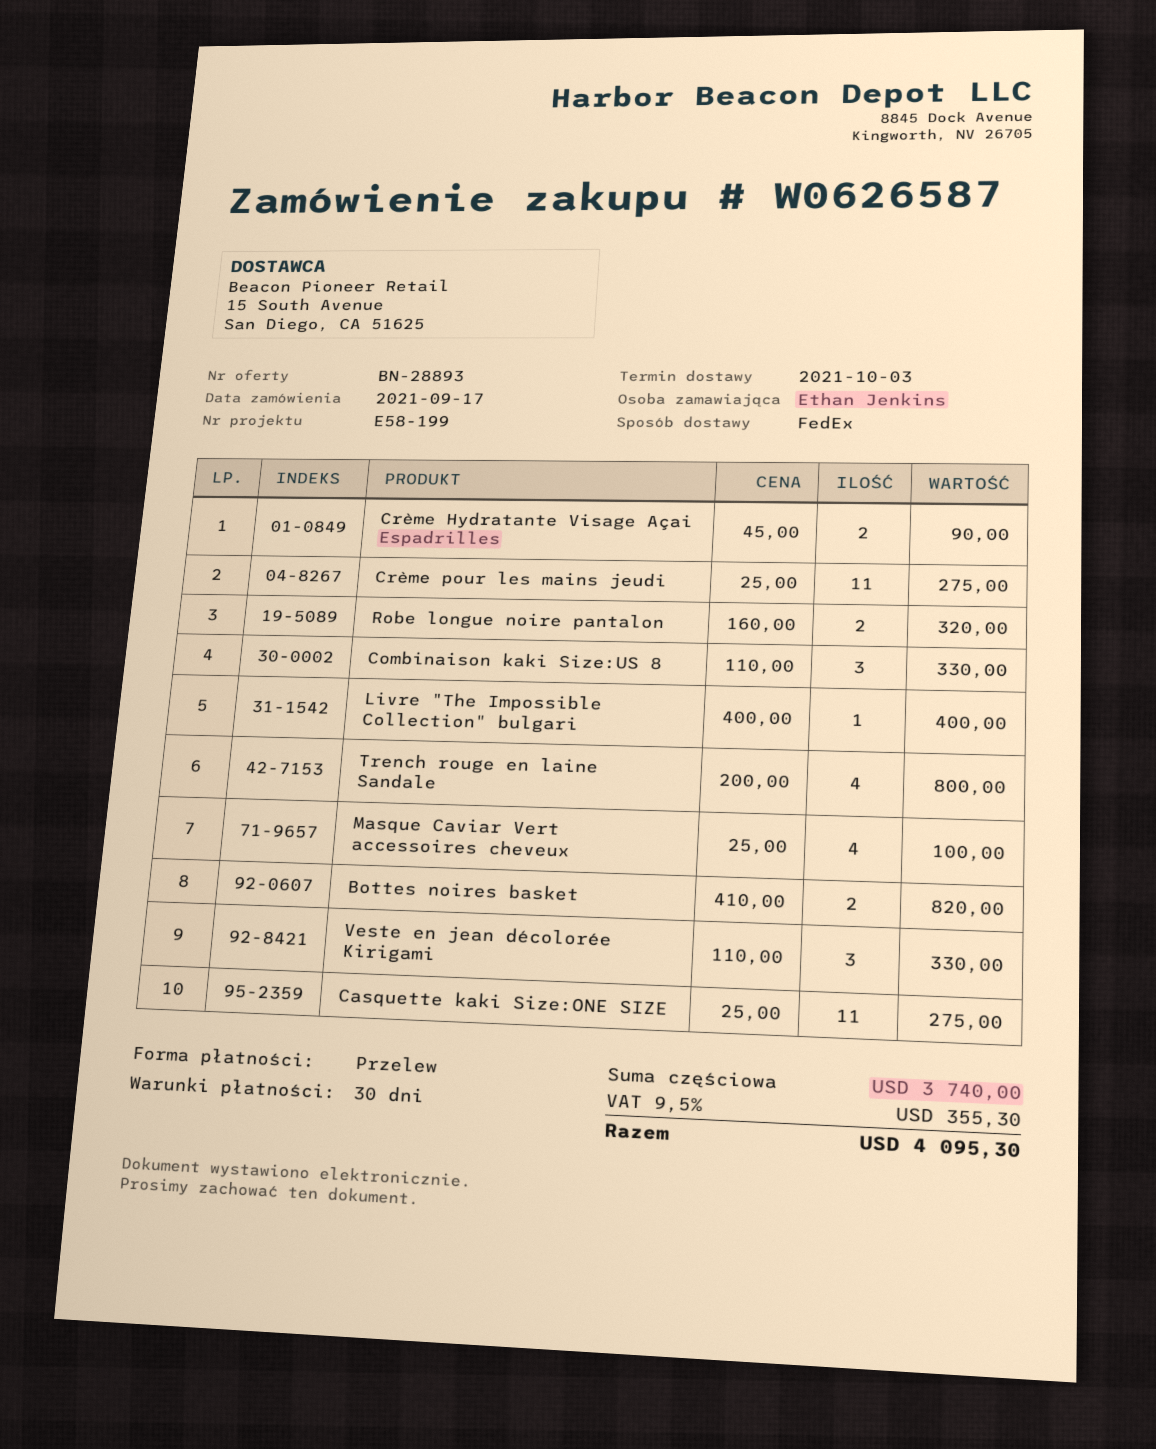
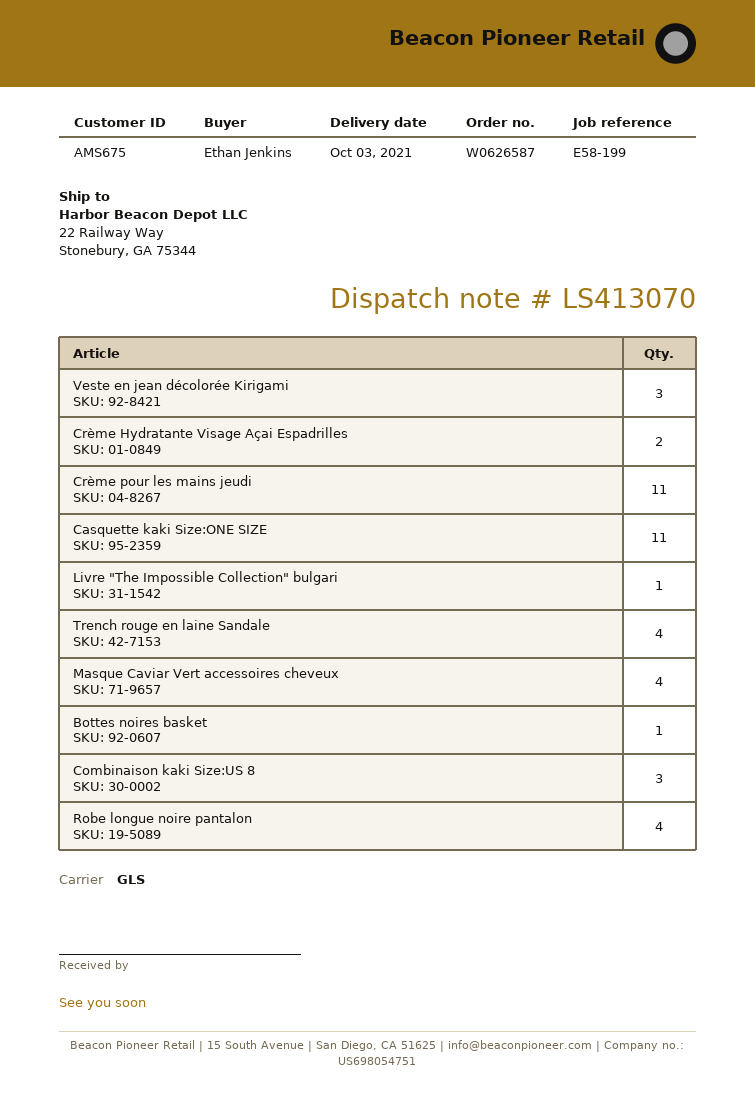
shipping method: FedEx -> GLS
Robe longue noire pantalon: 2 -> 4
Bottes noires basket: 2 -> 1

